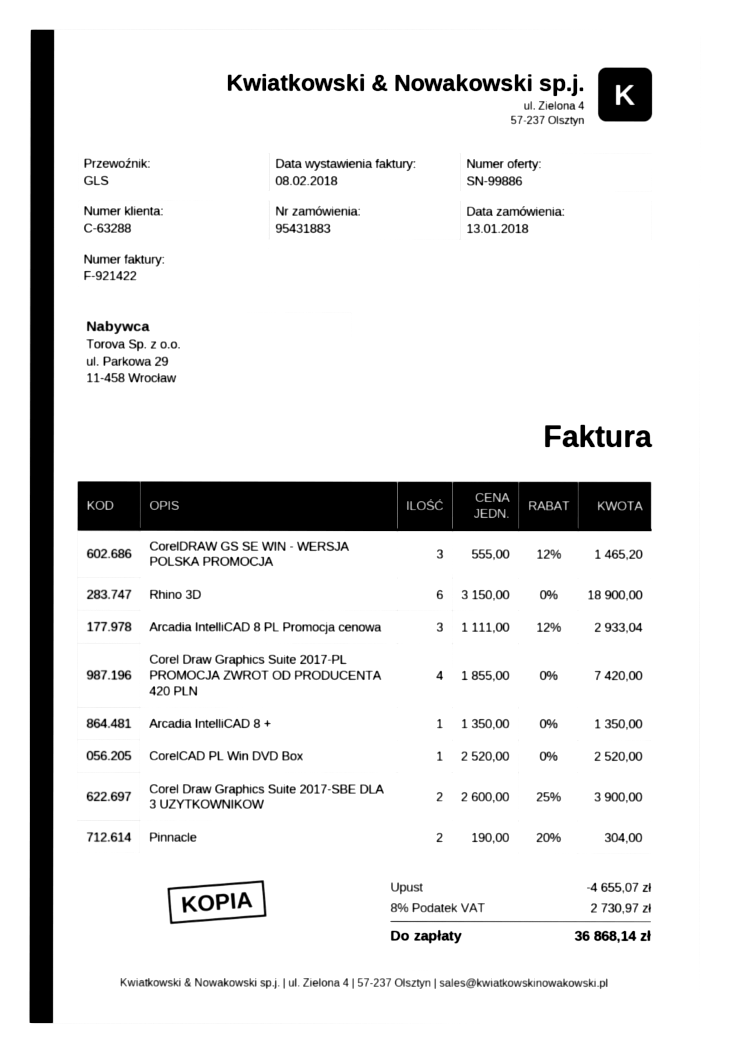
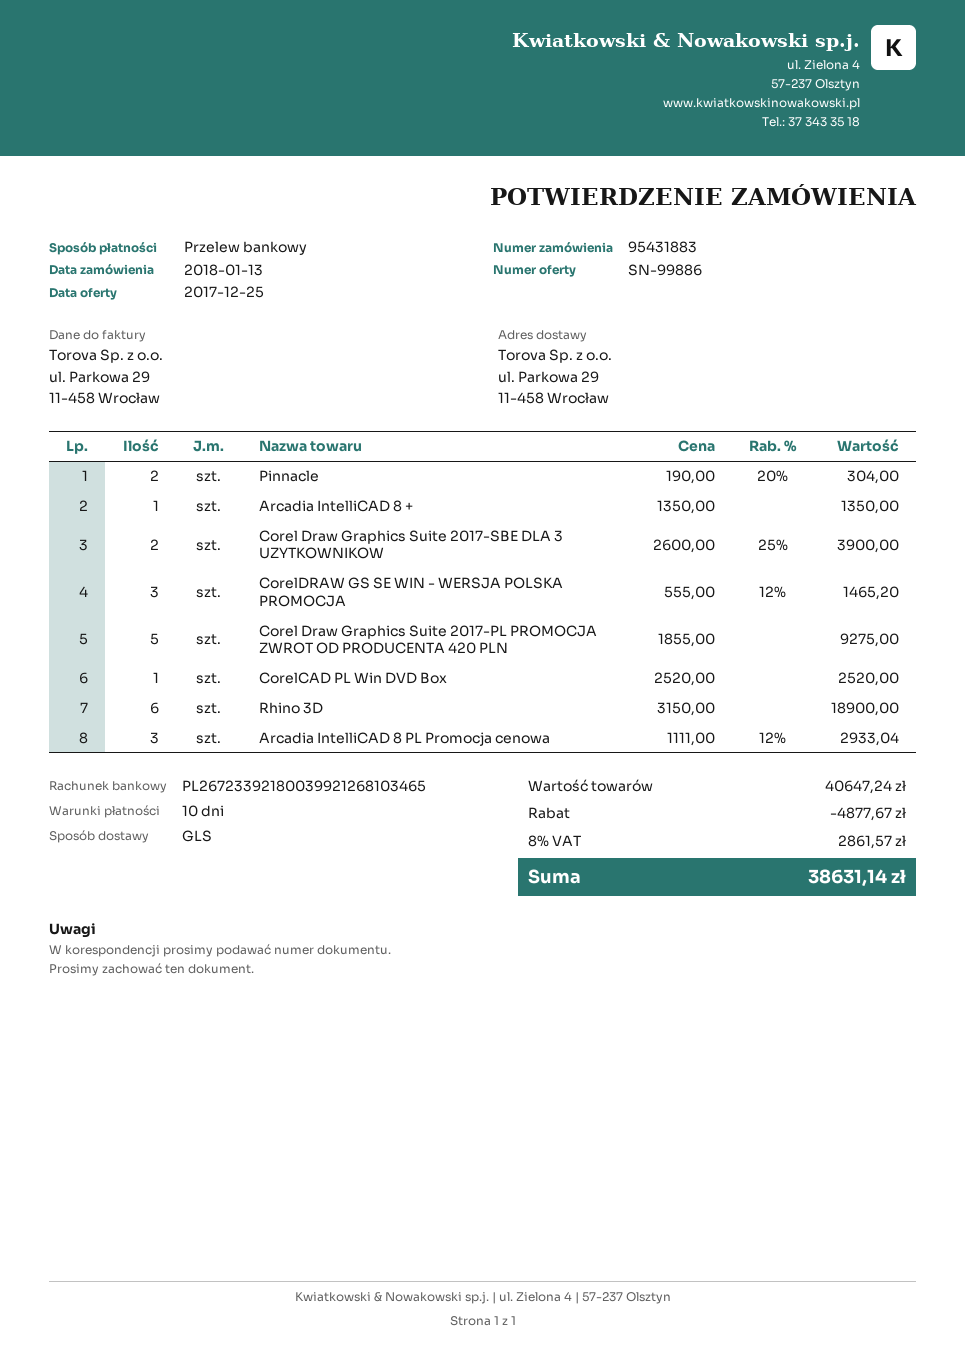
Corel Draw Graphics Suite 2017-PL PROMOCJA ZWROT OD PRODUCENTA 420 PLN: 4 x 1855.00 = 7420.00 -> 5 x 1855.00 = 9275.00
discount: 4655.07 -> 4877.67
tax: 8% = 2730.97 -> 8% = 2861.57
total: 36868.14 -> 38631.14

